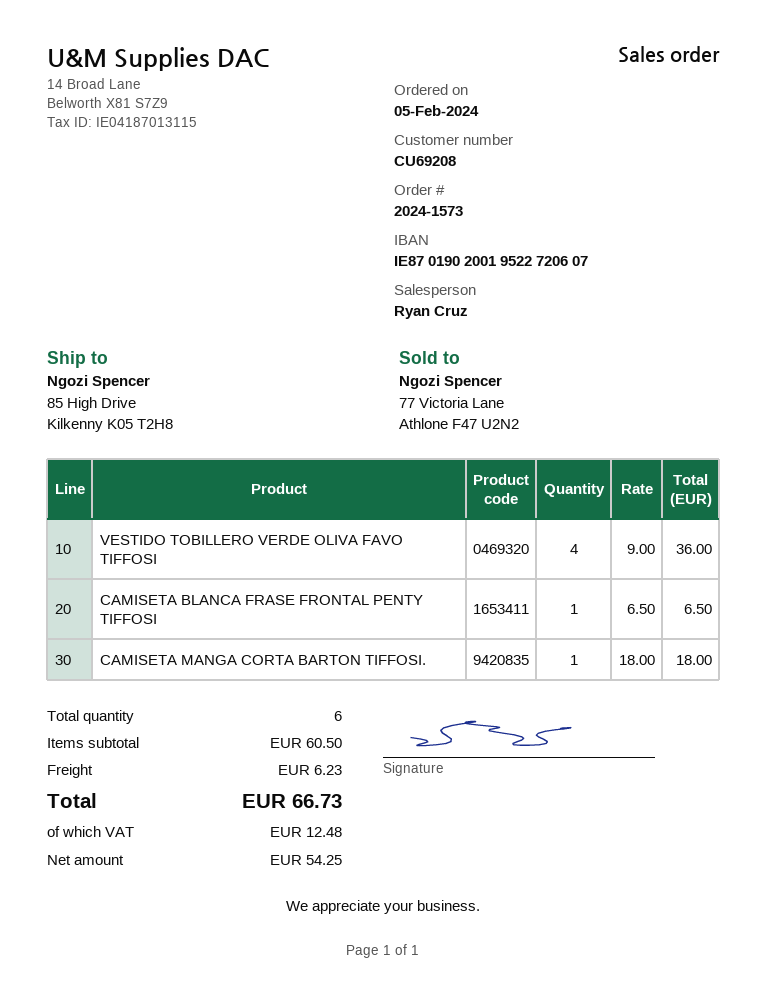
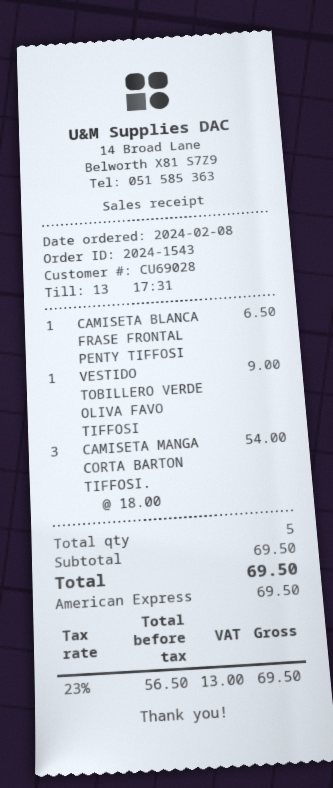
order number: 2024-1573 -> 2024-1543
order date: 2024-02-05 -> 2024-02-08
customer number: CU69208 -> CU69028
VESTIDO TOBILLERO VERDE OLIVA FAVO TIFFOSI: 4 x 9.00 = 36.00 -> 1 x 9.00 = 9.00
CAMISETA MANGA CORTA BARTON TIFFOSI.: 1 x 18.00 = 18.00 -> 3 x 18.00 = 54.00
total quantity: 6 -> 5
subtotal: 60.50 -> 69.50
shipping: 6.23 -> none
net: 54.25 -> 56.50
tax: 12.48 -> 13.00
total: 66.73 -> 69.50

